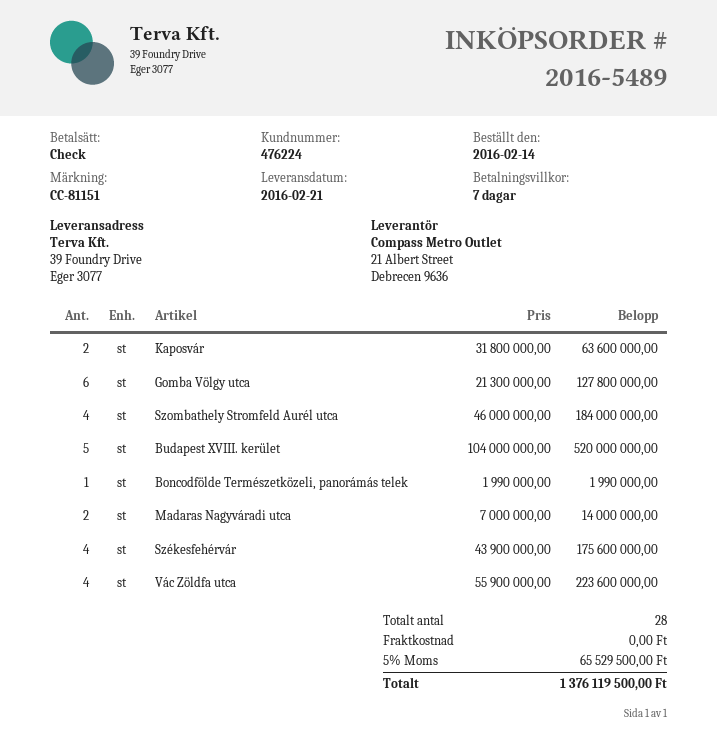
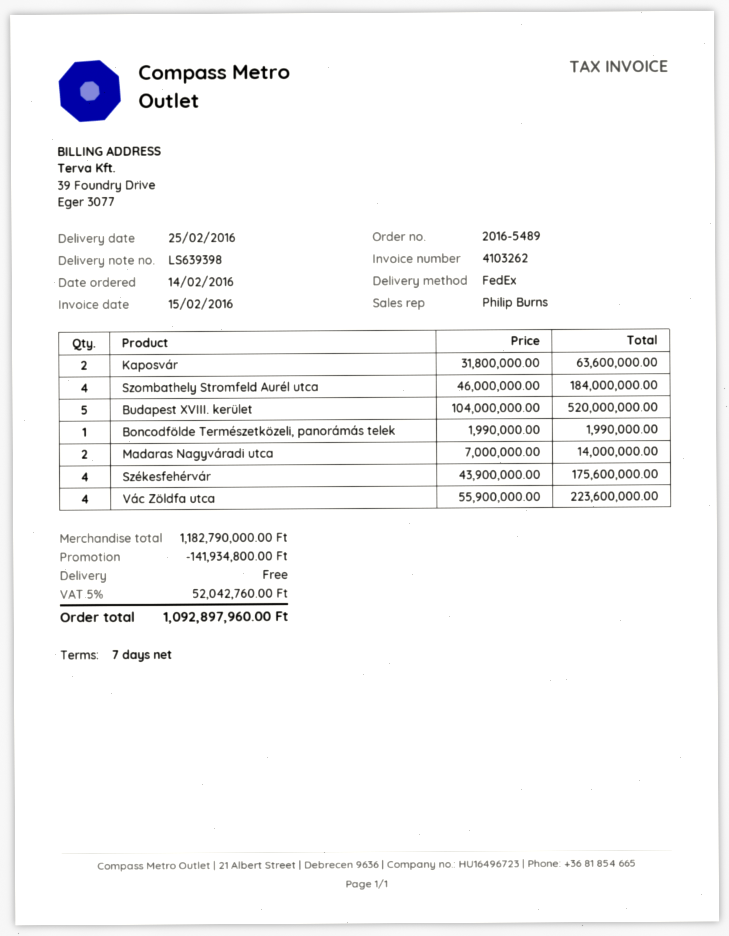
delivery date: 2016-02-21 -> 2016-02-25
Gomba Völgy utca: 6 x 21300000.00 = 127800000.00 -> none
discount: none -> 141934800.00
tax: 5% = 65529500.00 -> 5% = 52042760.00
total: 1376119500.00 -> 1092897960.00

